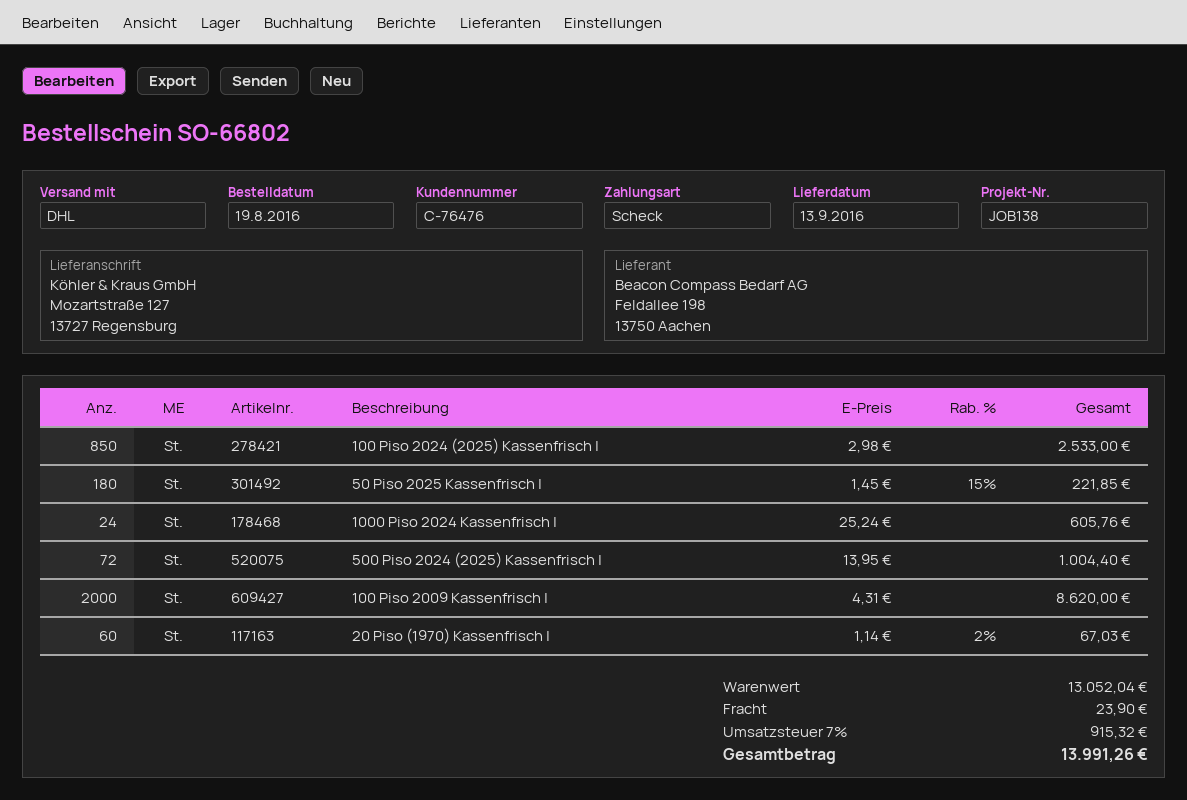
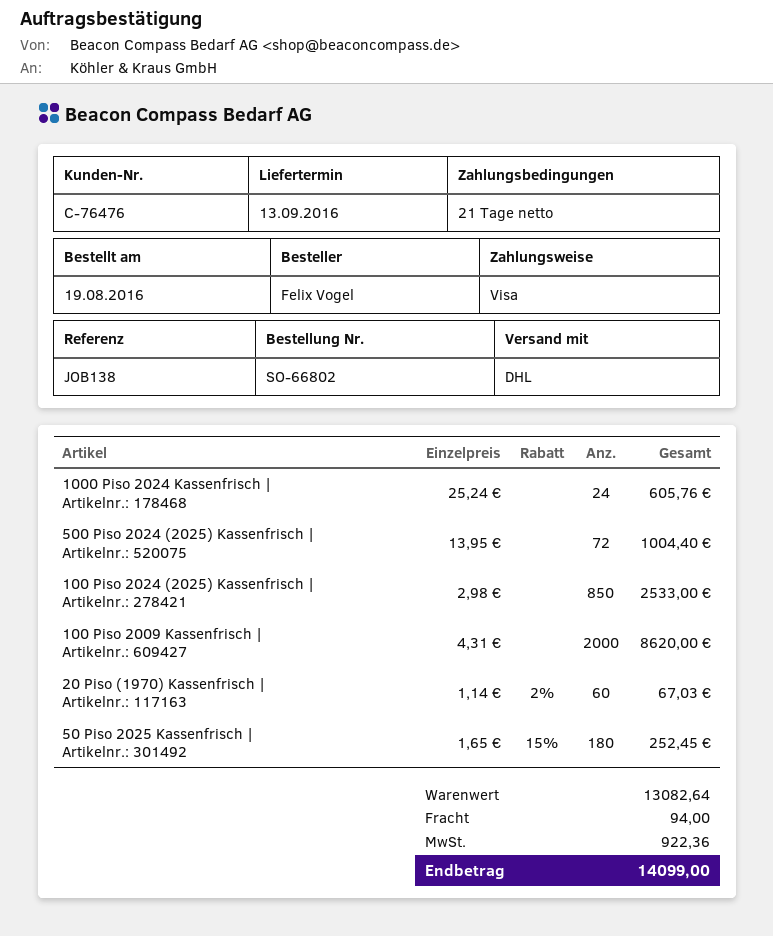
payment method: cheque -> Visa
50 Piso 2025 Kassenfrisch |: 180 x 1.45 - 15% = 221.85 -> 180 x 1.65 - 15% = 252.45
subtotal: 13052.04 -> 13082.64
shipping: 23.90 -> 94.00
tax: 915.32 -> 922.36
total: 13991.26 -> 14099.00

